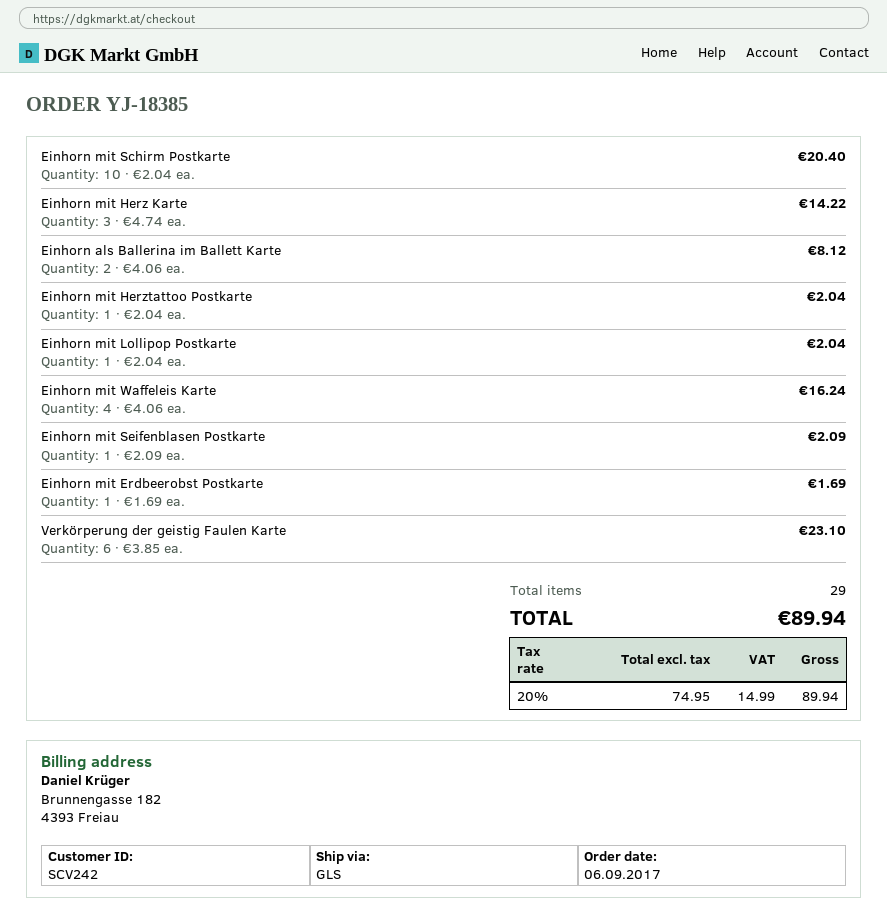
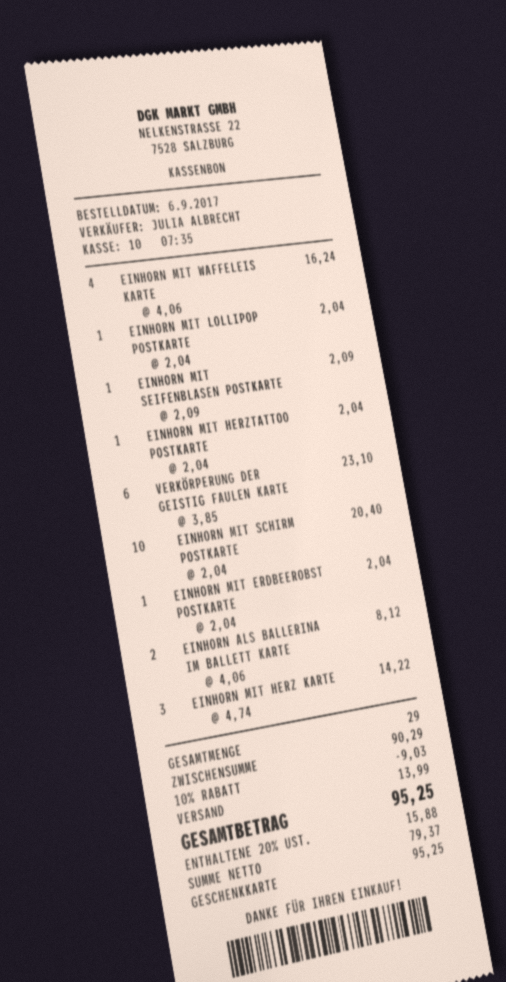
Einhorn mit Erdbeerobst Postkarte: 1 x 1.69 = 1.69 -> 1 x 2.04 = 2.04
discount: none -> 10% = 9.03
shipping: none -> 13.99
net: 74.95 -> 79.37
tax: 20% = 14.99 -> 20% = 15.88
total: 89.94 -> 95.25

